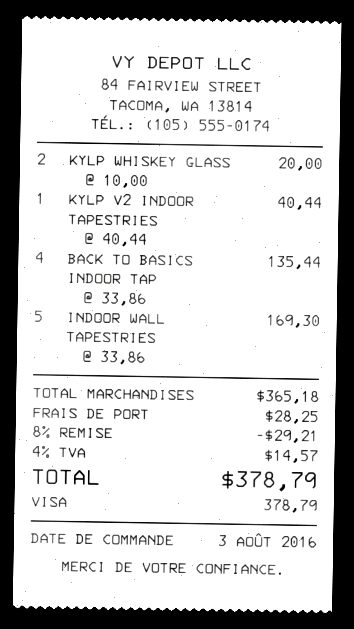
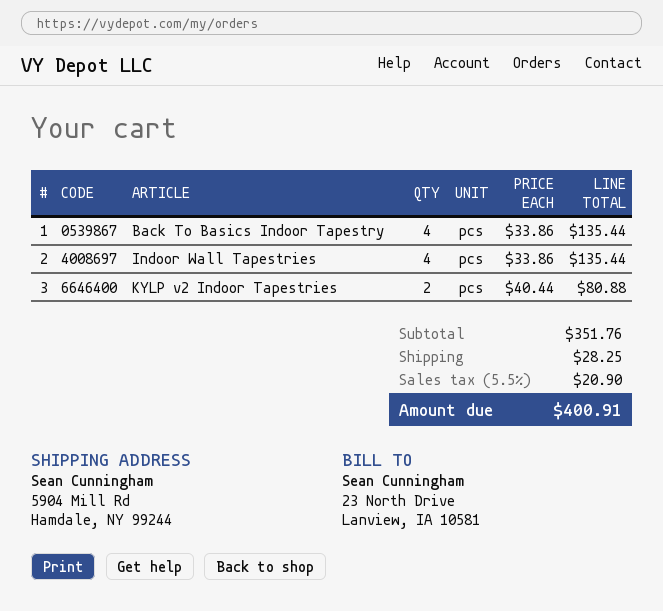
KYLP WHISKEY GLASS: 2 x 10.00 = 20.00 -> none
KYLP V2 INDOOR TAPESTRIES: 1 x 40.44 = 40.44 -> 2 x 40.44 = 80.88
INDOOR WALL TAPESTRIES: 5 x 33.86 = 169.30 -> 4 x 33.86 = 135.44
subtotal: 365.18 -> 351.76
discount: 8% = 29.21 -> none
tax: 4% = 14.57 -> 5.5% = 20.90
total: 378.79 -> 400.91

